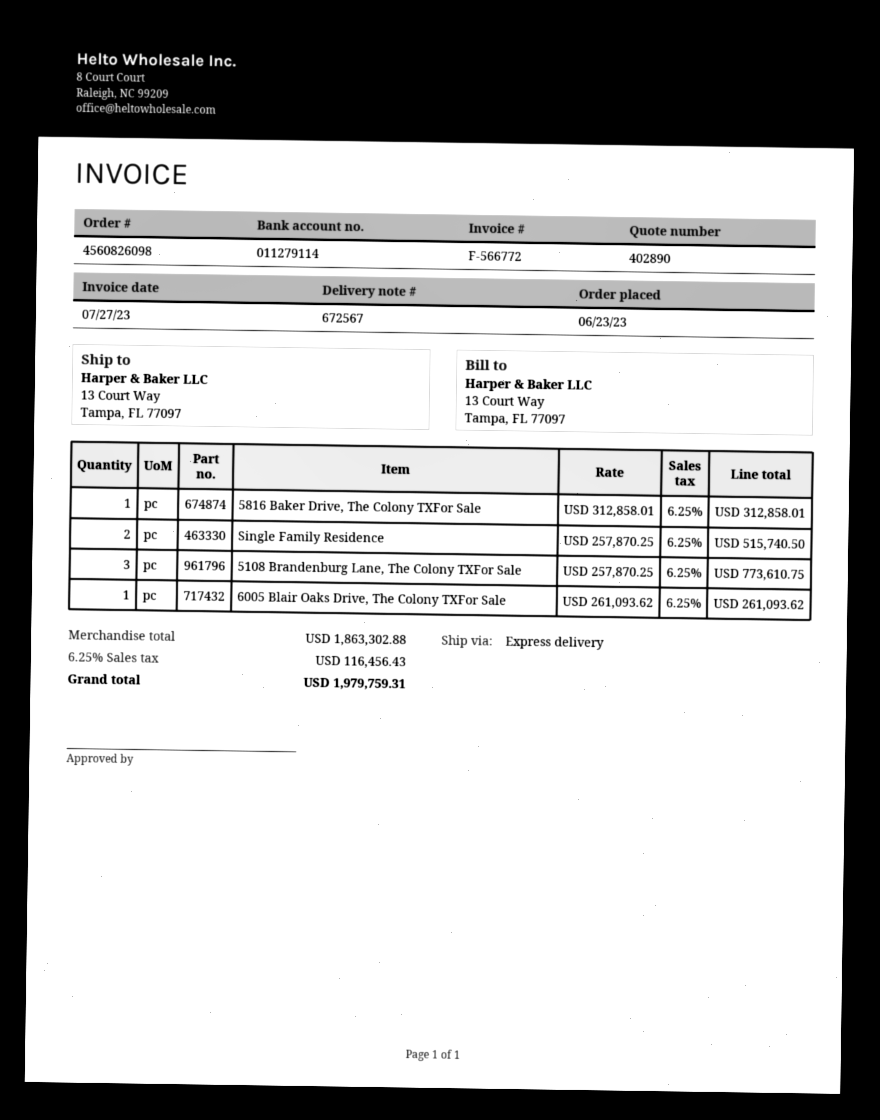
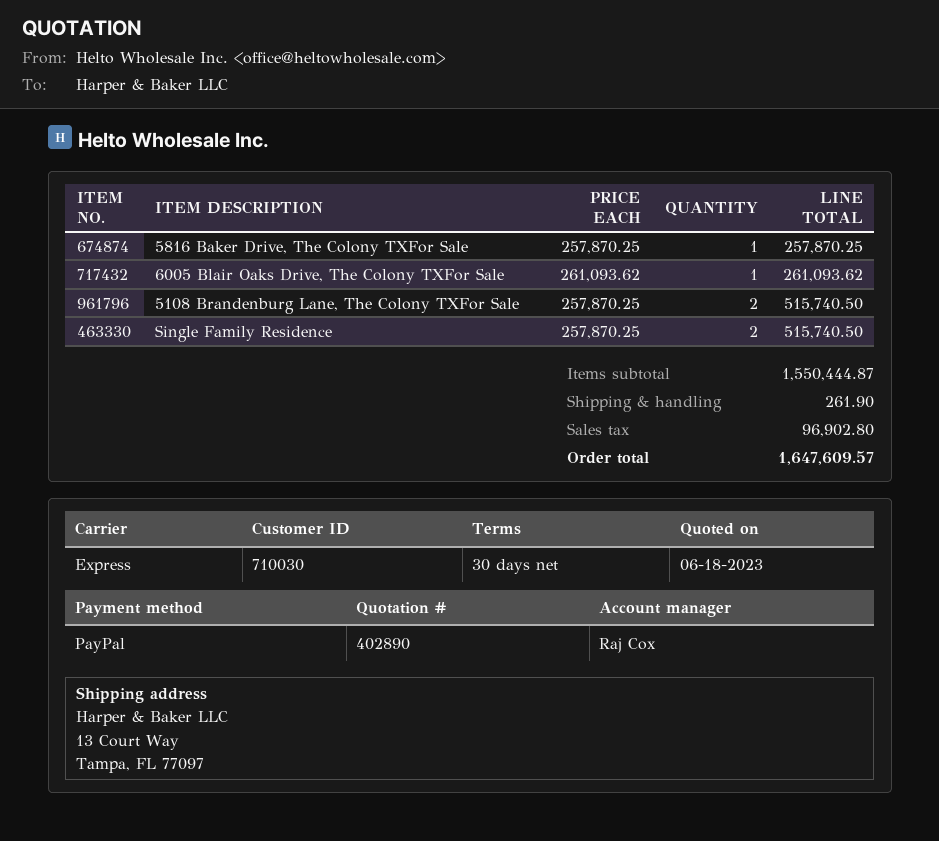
5816 Baker Drive, The Colony TXFor Sale: 1 x 312858.01 = 312858.01 -> 1 x 257870.25 = 257870.25
5108 Brandenburg Lane, The Colony TXFor Sale: 3 x 257870.25 = 773610.75 -> 2 x 257870.25 = 515740.50
subtotal: 1863302.88 -> 1550444.87
shipping: none -> 261.90
tax: 116456.43 -> 96902.80
total: 1979759.31 -> 1647609.57

